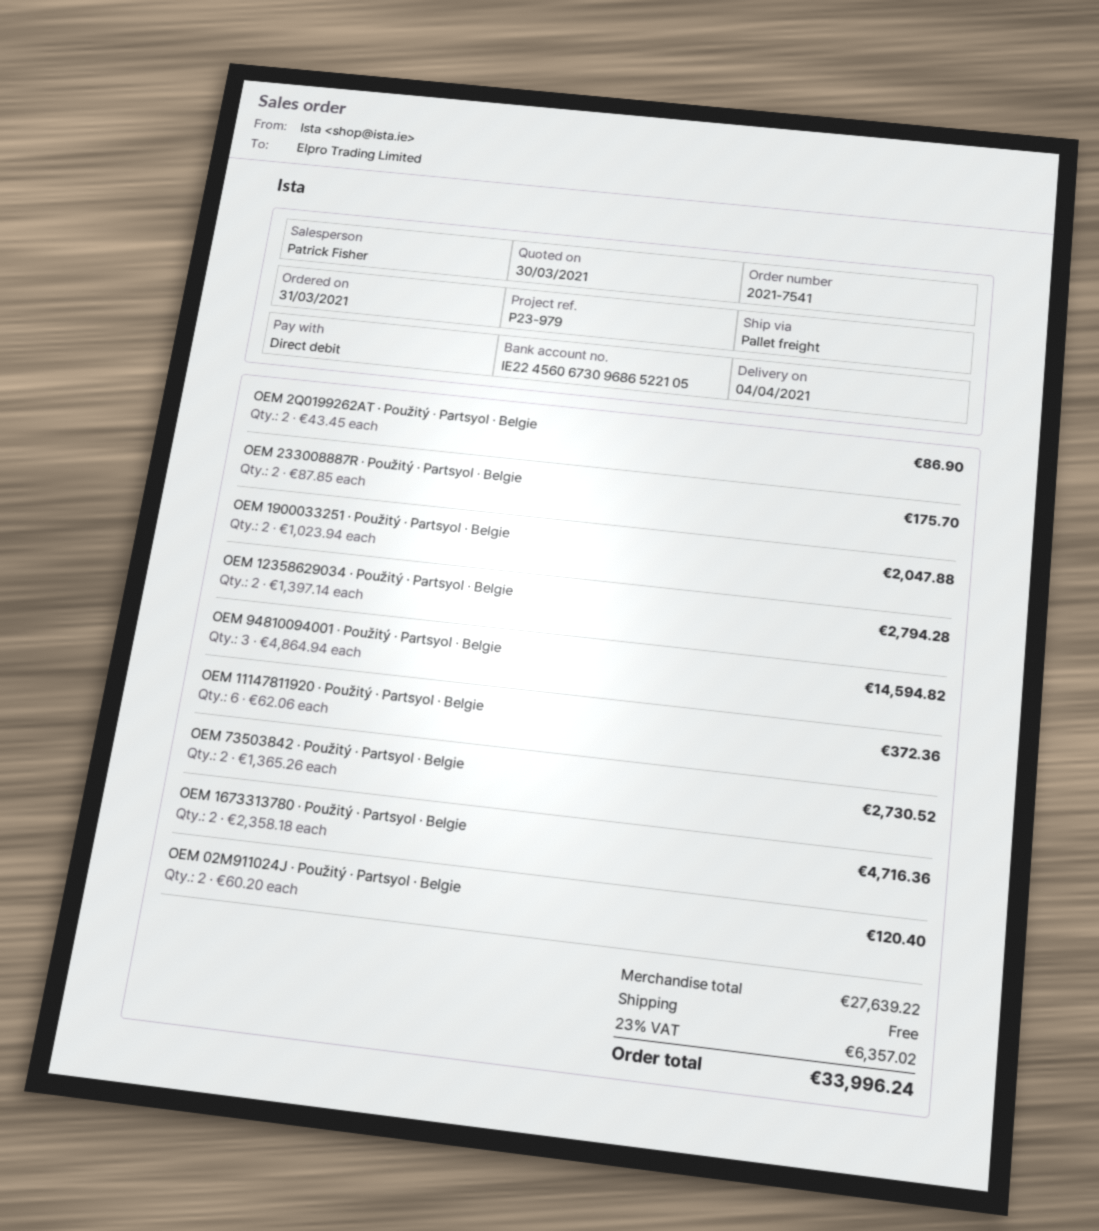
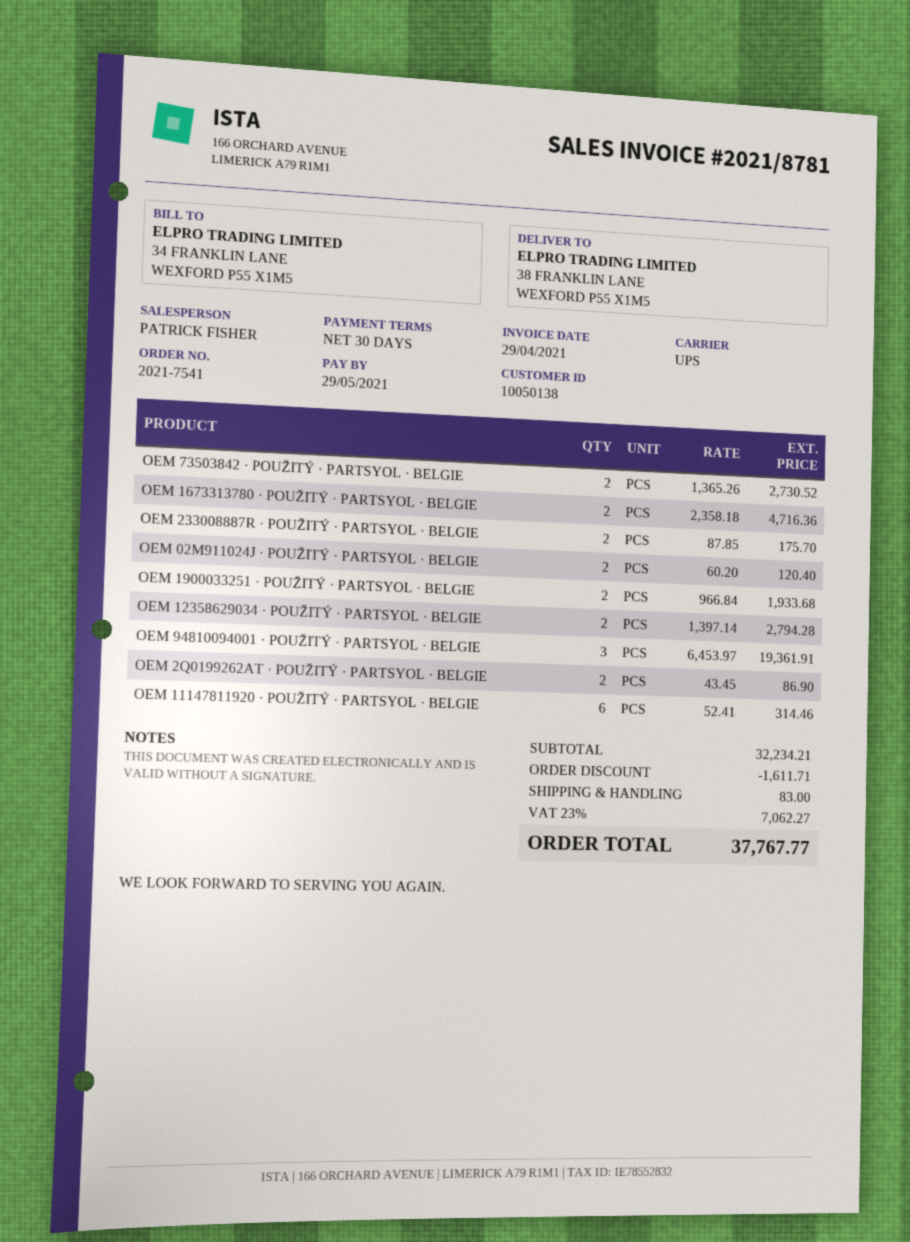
shipping method: pallet freight -> UPS
OEM 1900033251 · Použitý · Partsyol · Belgie: 2 x 1023.94 = 2047.88 -> 2 x 966.84 = 1933.68
OEM 94810094001 · Použitý · Partsyol · Belgie: 3 x 4864.94 = 14594.82 -> 3 x 6453.97 = 19361.91
OEM 11147811920 · Použitý · Partsyol · Belgie: 6 x 62.06 = 372.36 -> 6 x 52.41 = 314.46
subtotal: 27639.22 -> 32234.21
discount: none -> 1611.71
shipping: 0.00 -> 83.00
tax: 23% = 6357.02 -> 23% = 7062.27
total: 33996.24 -> 37767.77

